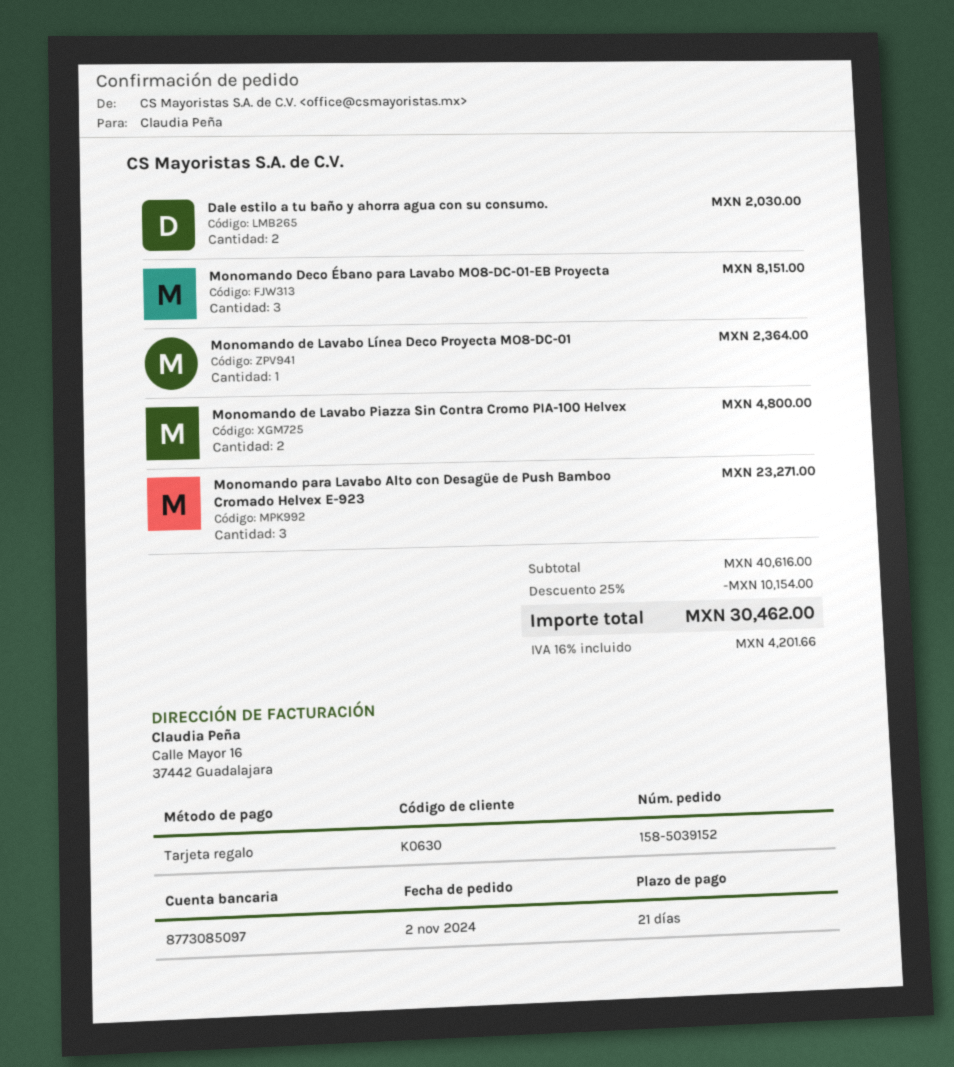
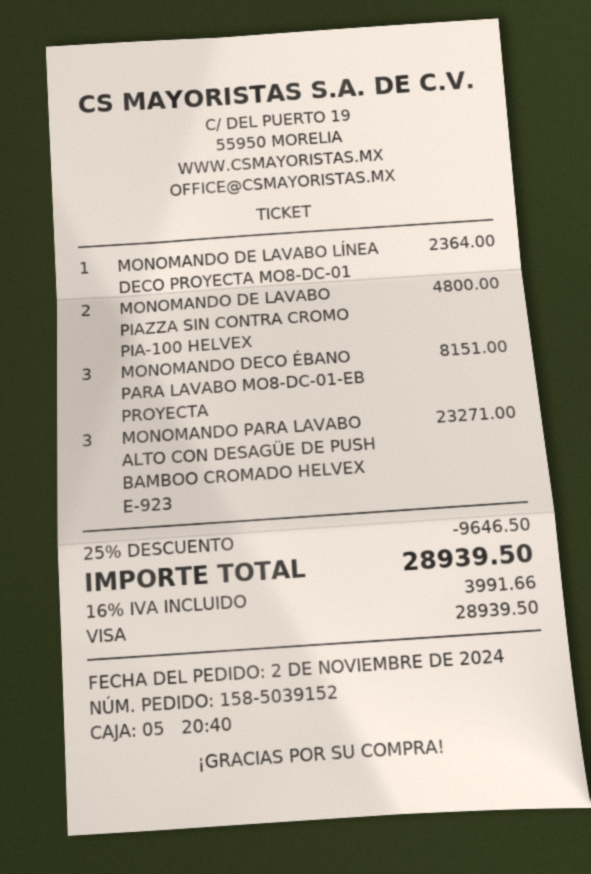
payment method: gift card -> Visa
Dale estilo a tu baño y ahorra agua con su consumo.: 2 for 2030.00 -> none
discount: 25% = 10154.00 -> 25% = 9646.50
tax: 16% = 4201.66 -> 16% = 3991.66
total: 30462.00 -> 28939.50

